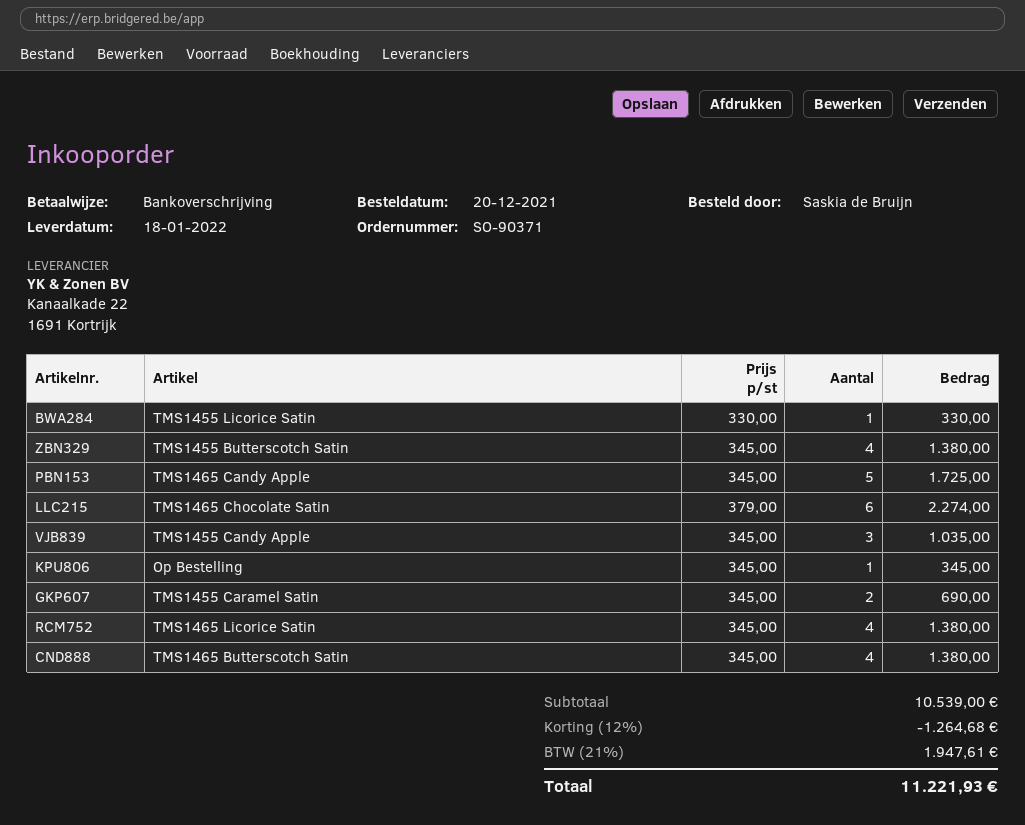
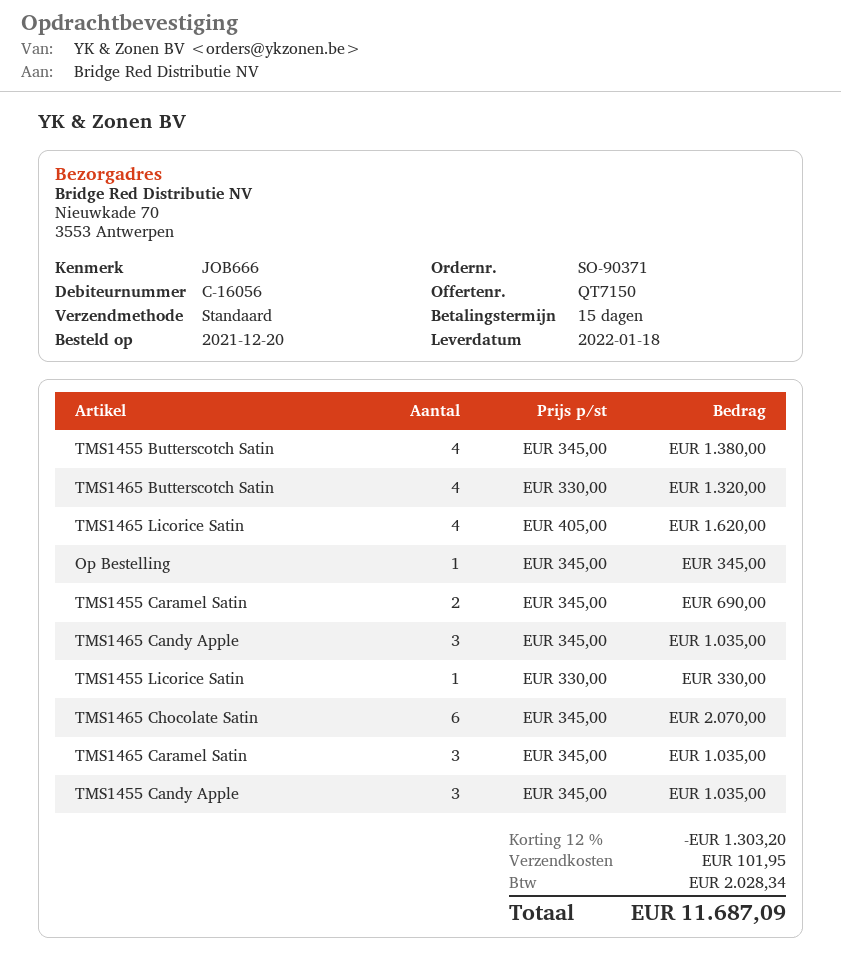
TMS1465 Candy Apple: 5 x 345.00 = 1725.00 -> 3 x 345.00 = 1035.00
TMS1465 Chocolate Satin: 6 x 379.00 = 2274.00 -> 6 x 345.00 = 2070.00
TMS1465 Licorice Satin: 4 x 345.00 = 1380.00 -> 4 x 405.00 = 1620.00
TMS1465 Butterscotch Satin: 4 x 345.00 = 1380.00 -> 4 x 330.00 = 1320.00
TMS1465 Caramel Satin: none -> 3 x 345.00 = 1035.00
discount: 12% = 1264.68 -> 12% = 1303.20
shipping: none -> 101.95
tax: 1947.61 -> 2028.34
total: 11221.93 -> 11687.09

